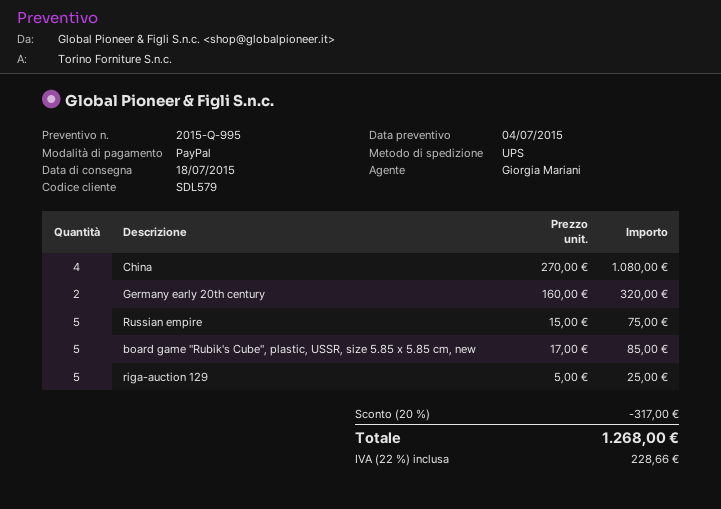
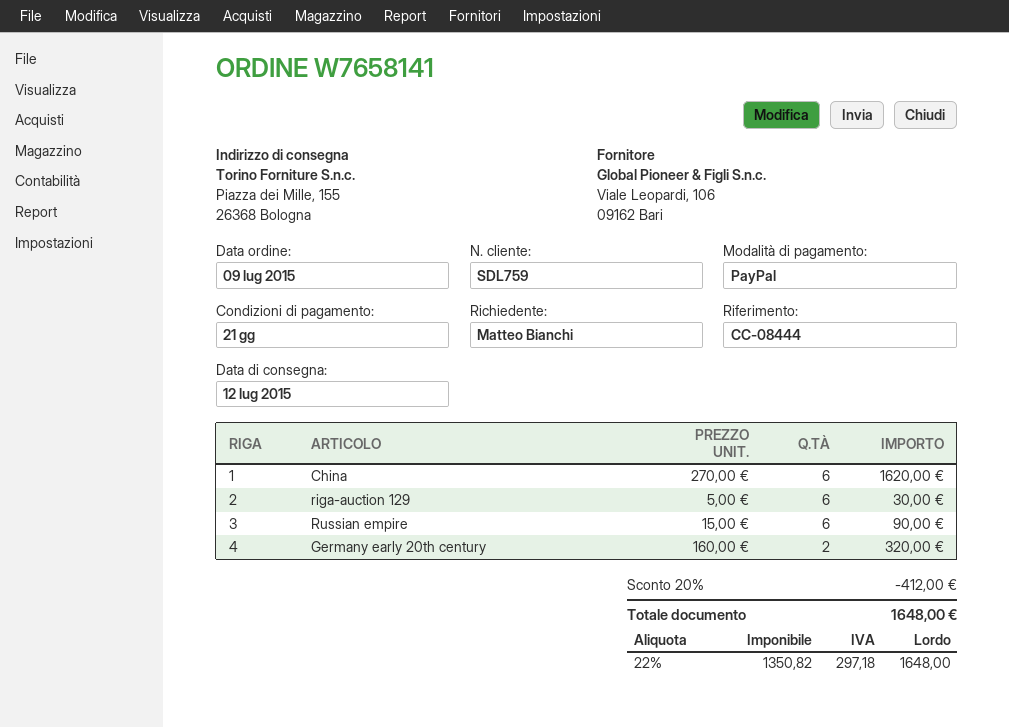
delivery date: 2015-07-18 -> 2015-07-12
customer number: SDL579 -> SDL759
China: 4 x 270.00 = 1080.00 -> 6 x 270.00 = 1620.00
Russian empire: 5 x 15.00 = 75.00 -> 6 x 15.00 = 90.00
board game "Rubik's Cube", plastic, USSR, size 5.85 x 5.85 cm, new: 5 x 17.00 = 85.00 -> none
riga-auction 129: 5 x 5.00 = 25.00 -> 6 x 5.00 = 30.00
discount: 20% = 317.00 -> 20% = 412.00
tax: 22% = 228.66 -> 22% = 297.18
total: 1268.00 -> 1648.00

